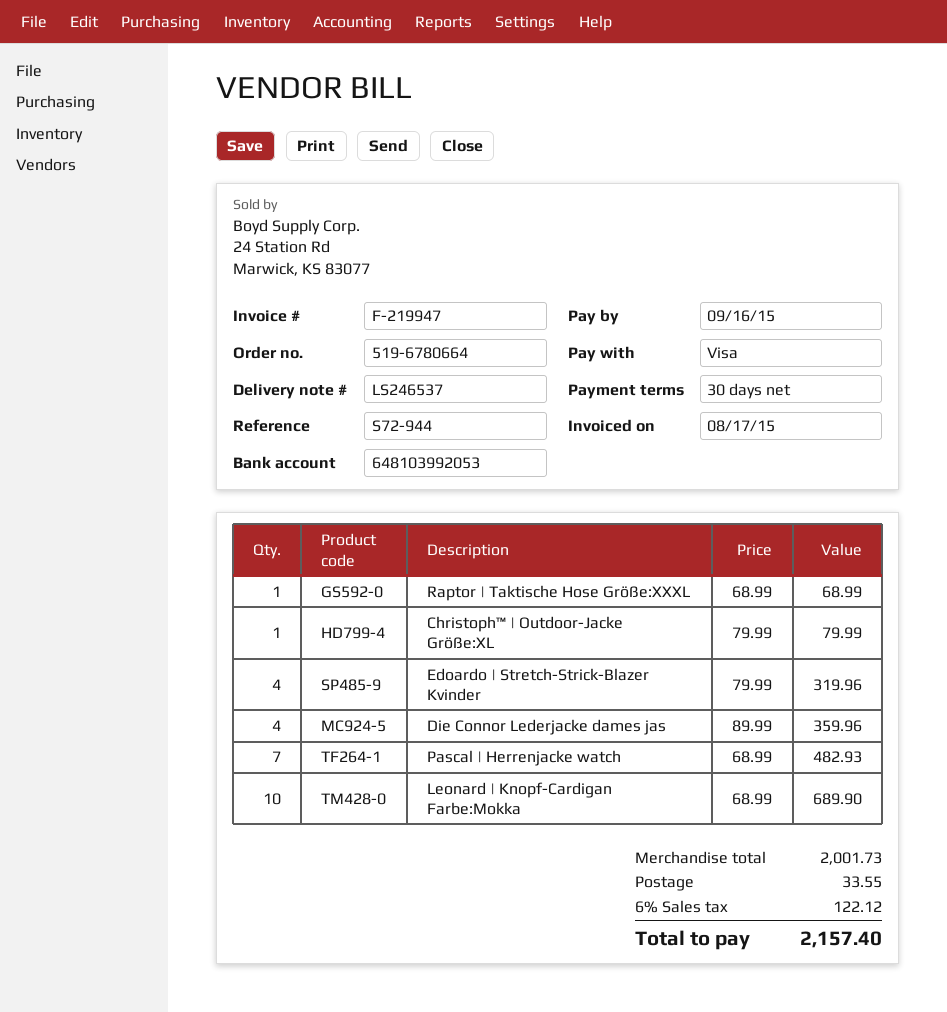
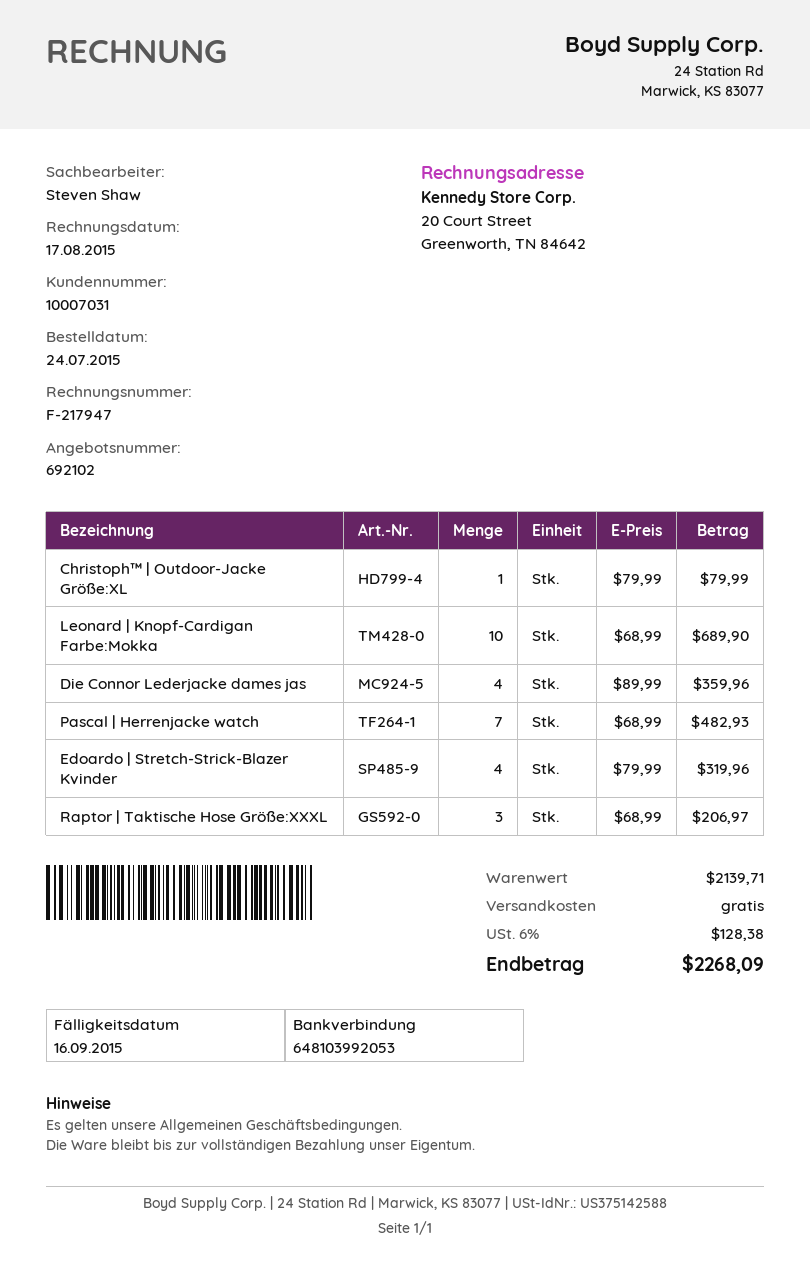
invoice number: F-219947 -> F-217947
Raptor | Taktische Hose Größe:XXXL: 1 x 68.99 = 68.99 -> 3 x 68.99 = 206.97
subtotal: 2001.73 -> 2139.71
shipping: 33.55 -> 0.00
tax: 6% = 122.12 -> 6% = 128.38
total: 2157.40 -> 2268.09

